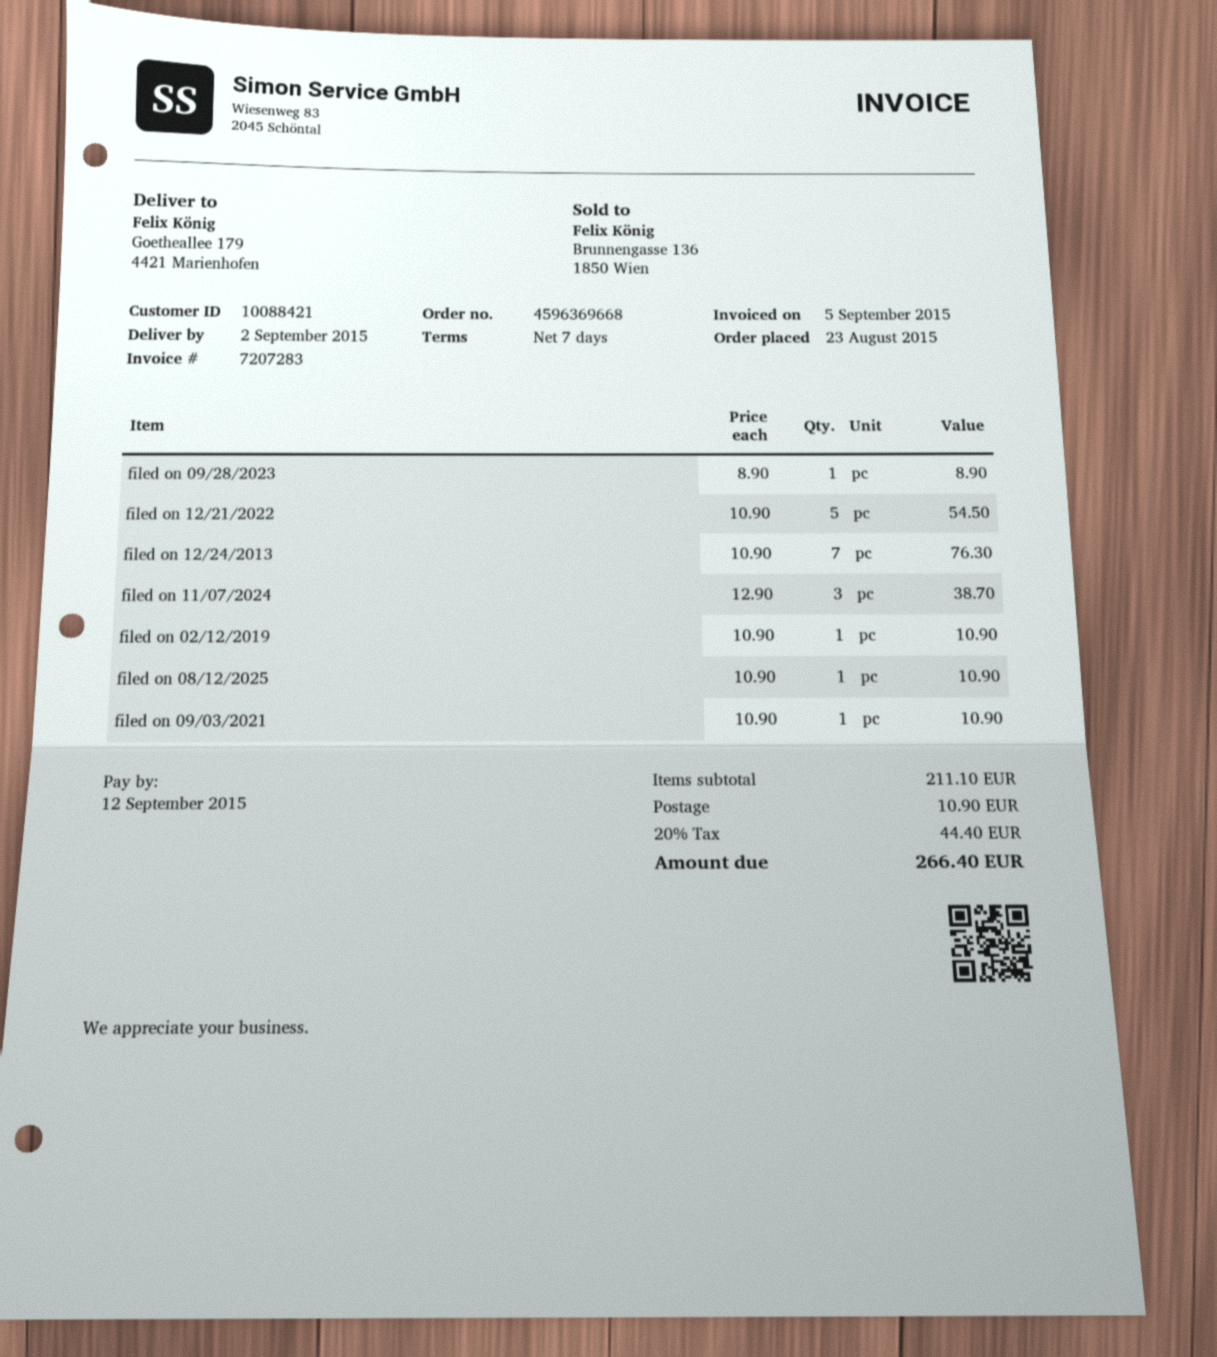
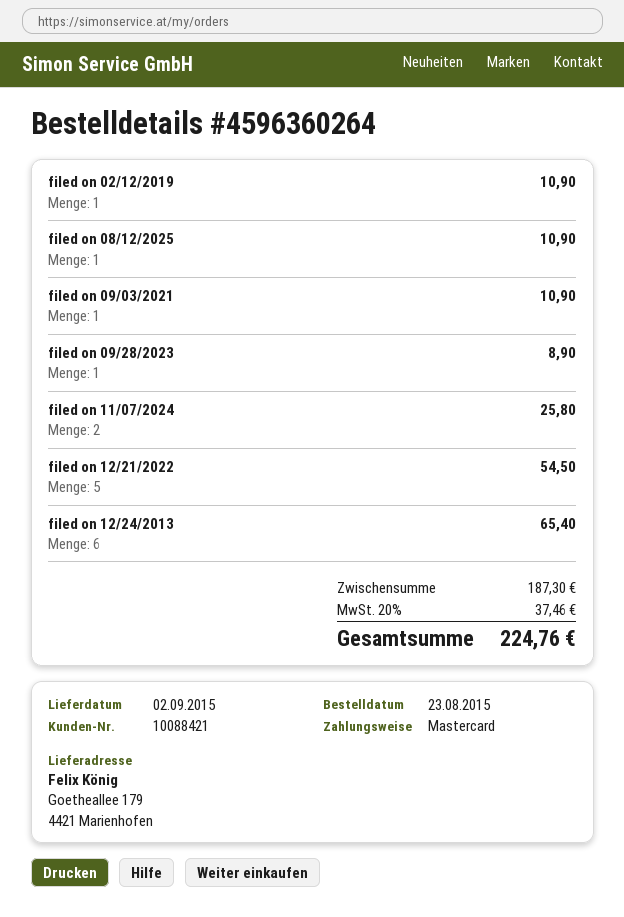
order number: 4596369668 -> 4596360264
filed on 12/24/2013: 7 for 76.30 -> 6 for 65.40
filed on 11/07/2024: 3 for 38.70 -> 2 for 25.80
subtotal: 211.10 -> 187.30
shipping: 10.90 -> none
tax: 20% = 44.40 -> 20% = 37.46
total: 266.40 -> 224.76

